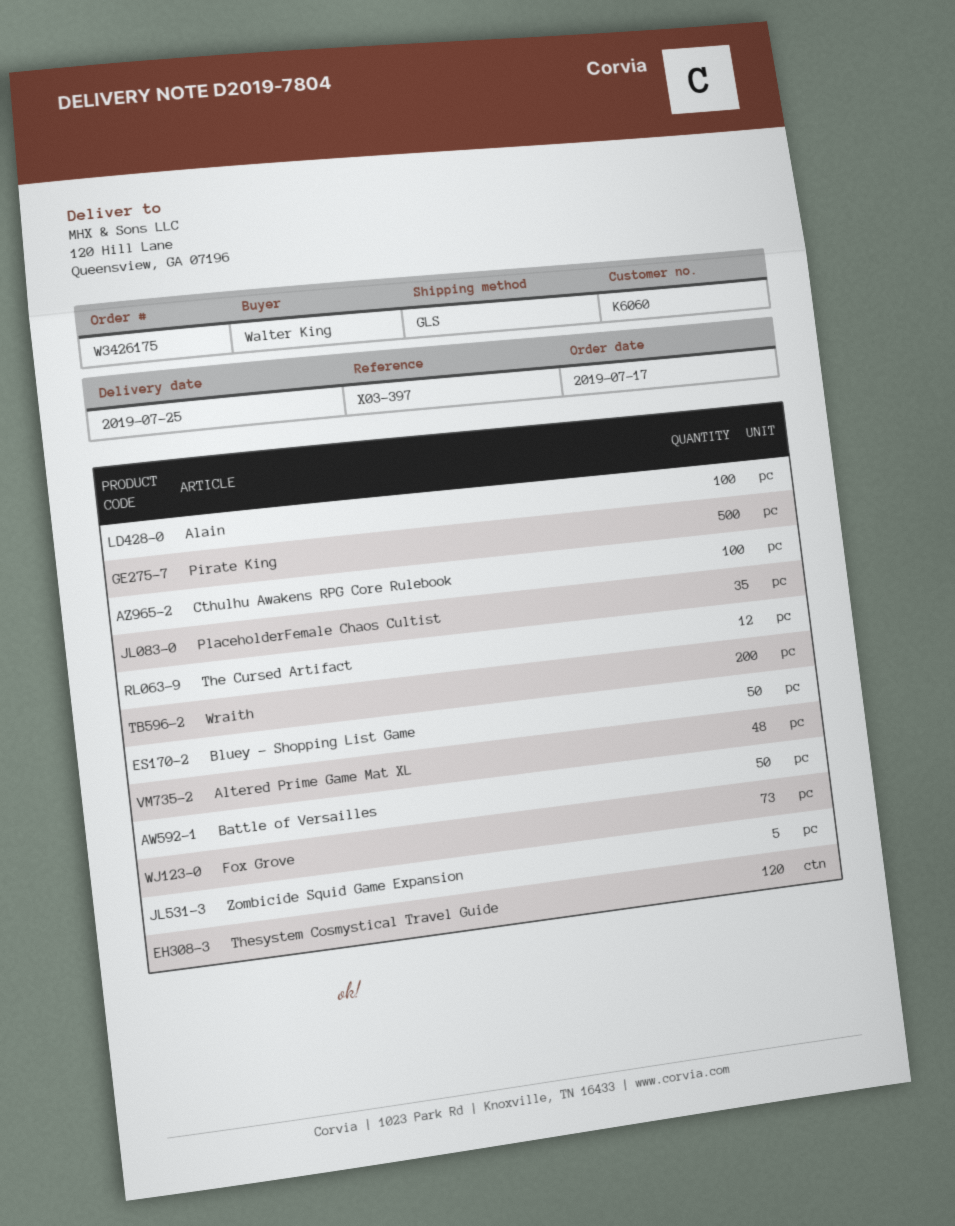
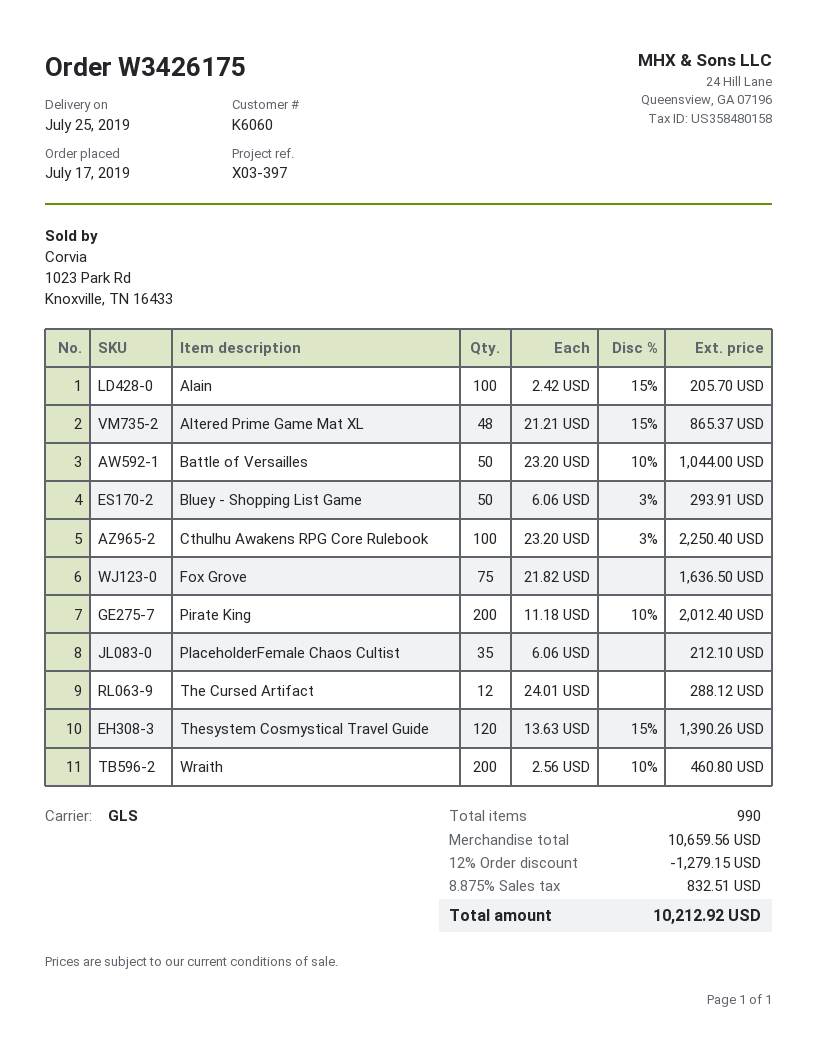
Pirate King: 500 -> 200
Fox Grove: 73 -> 75
Zombicide Squid Game Expansion: 5 -> none

